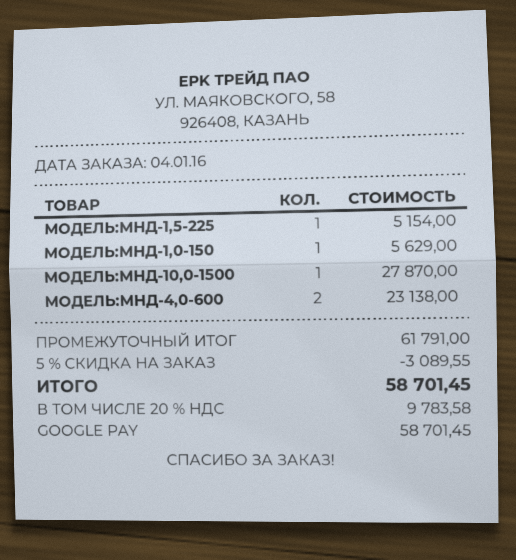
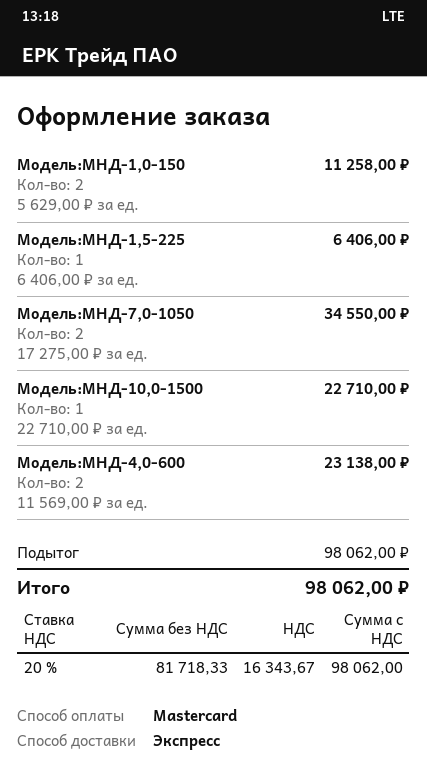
payment method: Google Pay -> Mastercard
МОДЕЛЬ:МНД-1,5-225: 1 for 5154.00 -> 1 for 6406.00
МОДЕЛЬ:МНД-1,0-150: 1 for 5629.00 -> 2 for 11258.00
МОДЕЛЬ:МНД-10,0-1500: 1 for 27870.00 -> 1 for 22710.00
Модель:МНД-7,0-1050: none -> 2 for 34550.00
subtotal: 61791.00 -> 98062.00
discount: 5% = 3089.55 -> none
tax: 20% = 9783.58 -> 20% = 16343.67
total: 58701.45 -> 98062.00

